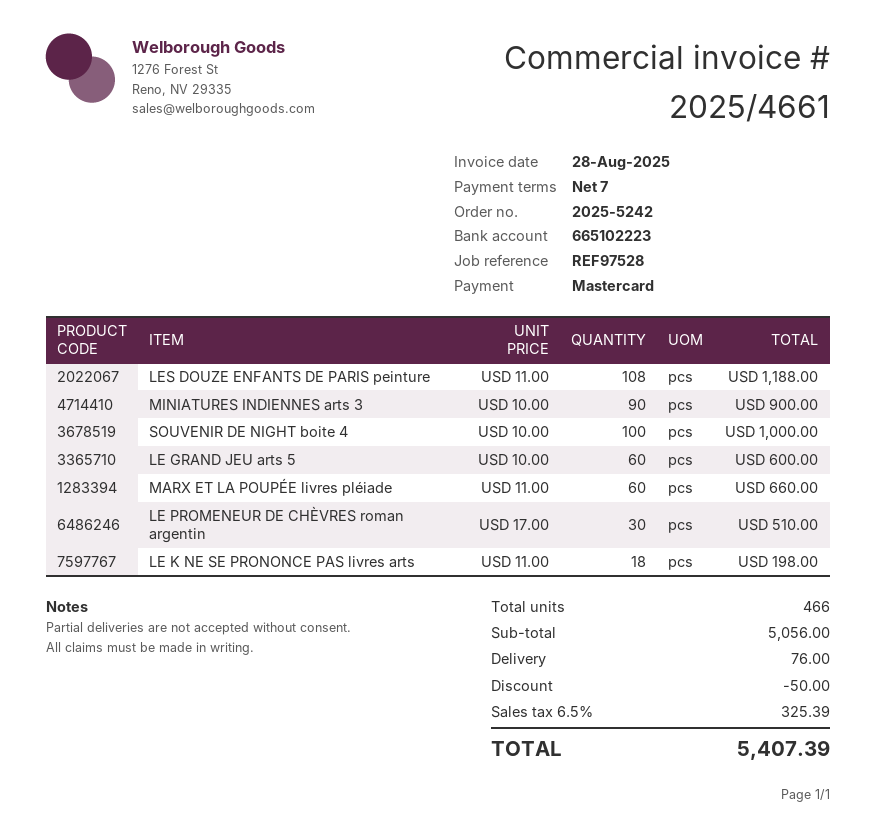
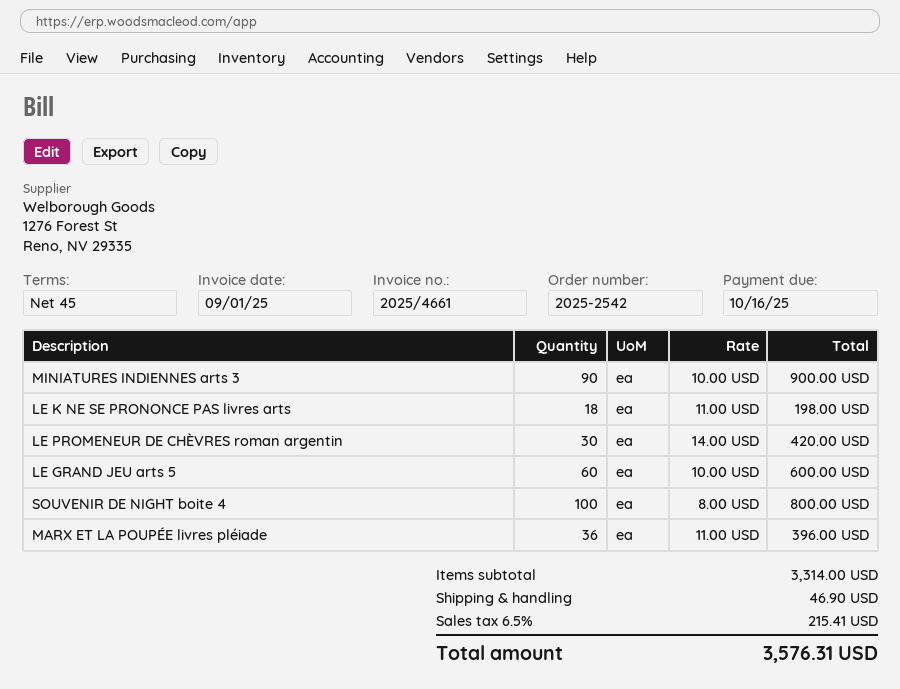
order number: 2025-5242 -> 2025-2542
invoice date: 2025-08-28 -> 2025-09-01
payment terms: 7 days -> 45 days
LES DOUZE ENFANTS DE PARIS peinture: 108 x 11.00 = 1188.00 -> none
SOUVENIR DE NIGHT boite 4: 100 x 10.00 = 1000.00 -> 100 x 8.00 = 800.00
MARX ET LA POUPÉE livres pléiade: 60 x 11.00 = 660.00 -> 36 x 11.00 = 396.00
LE PROMENEUR DE CHÈVRES roman argentin: 30 x 17.00 = 510.00 -> 30 x 14.00 = 420.00
subtotal: 5056.00 -> 3314.00
discount: 50.00 -> none
shipping: 76.00 -> 46.90
tax: 6.5% = 325.39 -> 6.5% = 215.41
total: 5407.39 -> 3576.31

